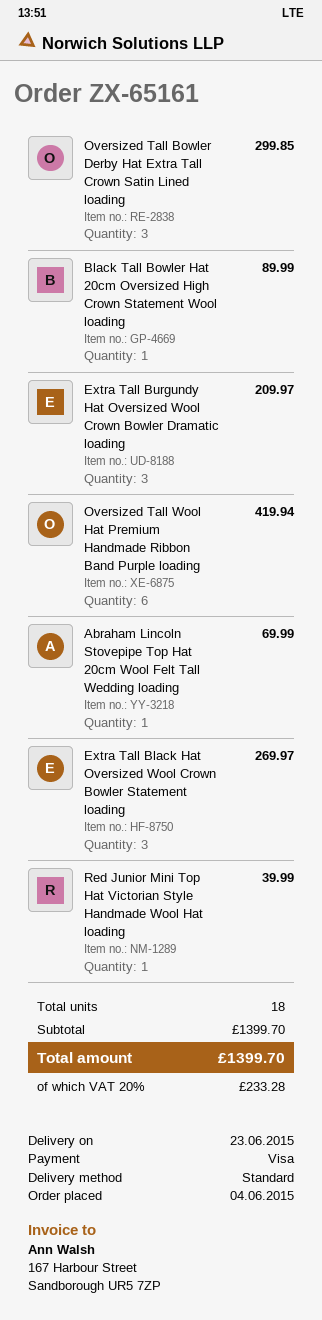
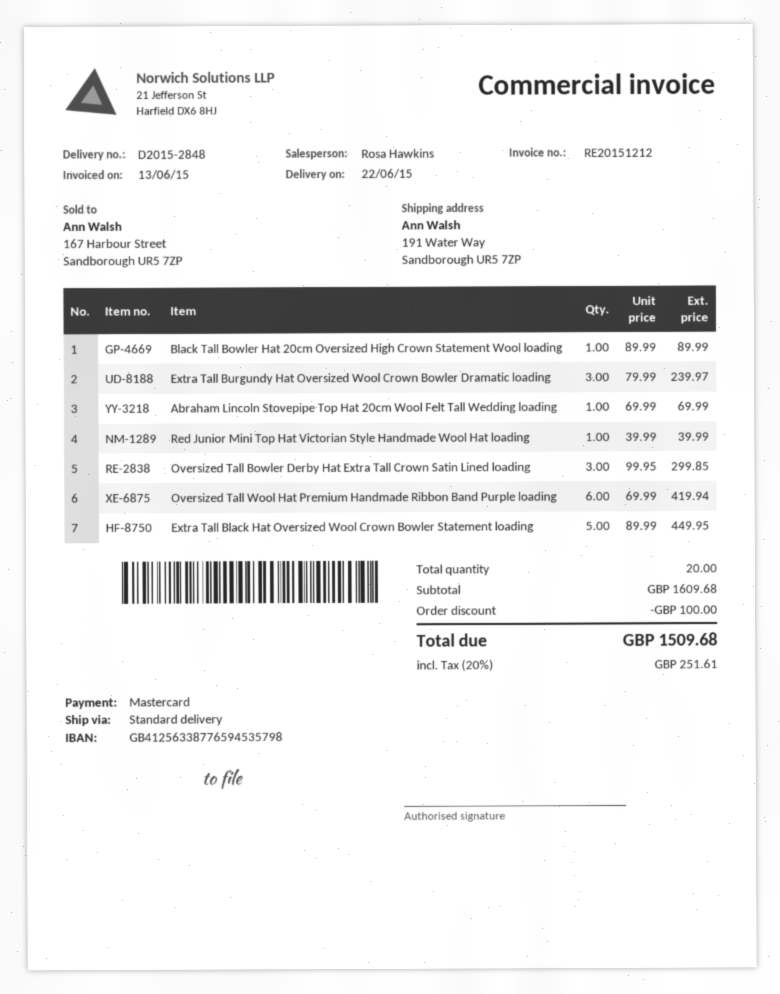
delivery date: 2015-06-23 -> 2015-06-22
payment method: Visa -> Mastercard
Extra Tall Burgundy Hat Oversized Wool Crown Bowler Dramatic loading: 3 for 209.97 -> 3 for 239.97
Extra Tall Black Hat Oversized Wool Crown Bowler Statement loading: 3 for 269.97 -> 5 for 449.95
total quantity: 18 -> 20
subtotal: 1399.70 -> 1609.68
discount: none -> 100.00
tax: 20% = 233.28 -> 20% = 251.61
total: 1399.70 -> 1509.68

